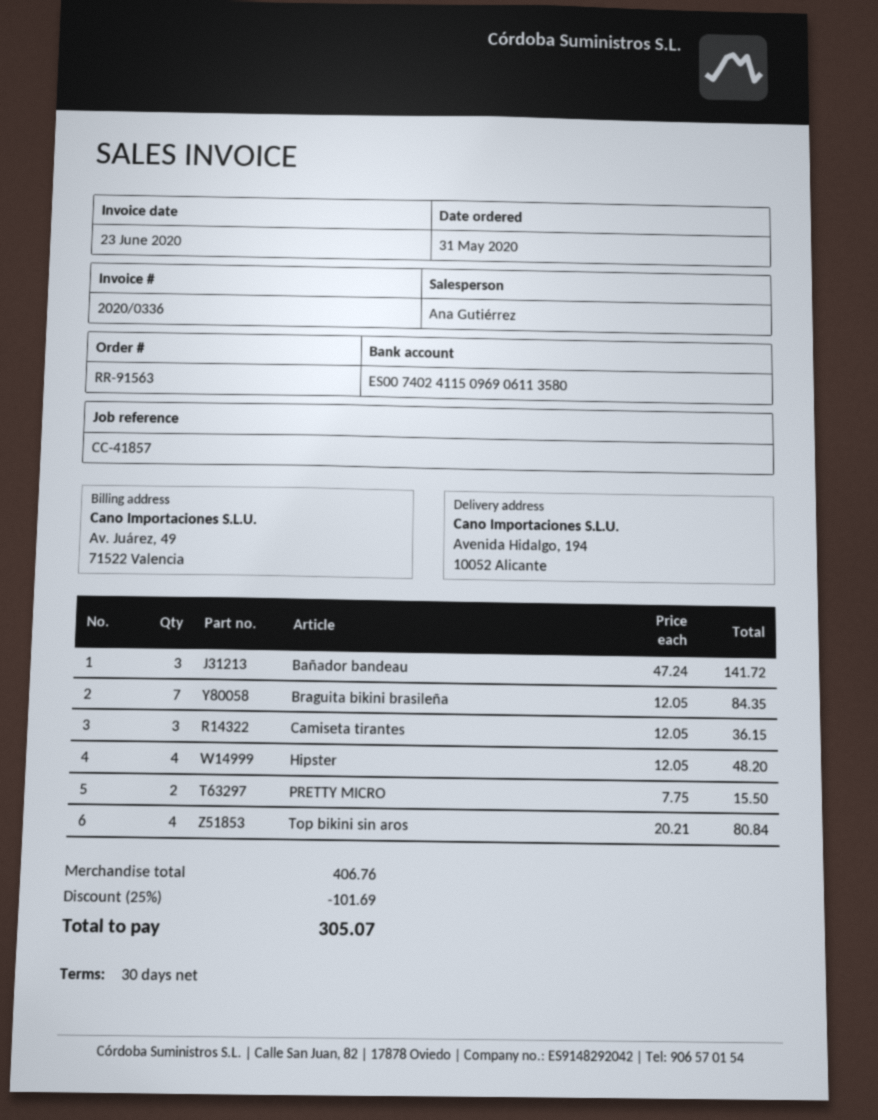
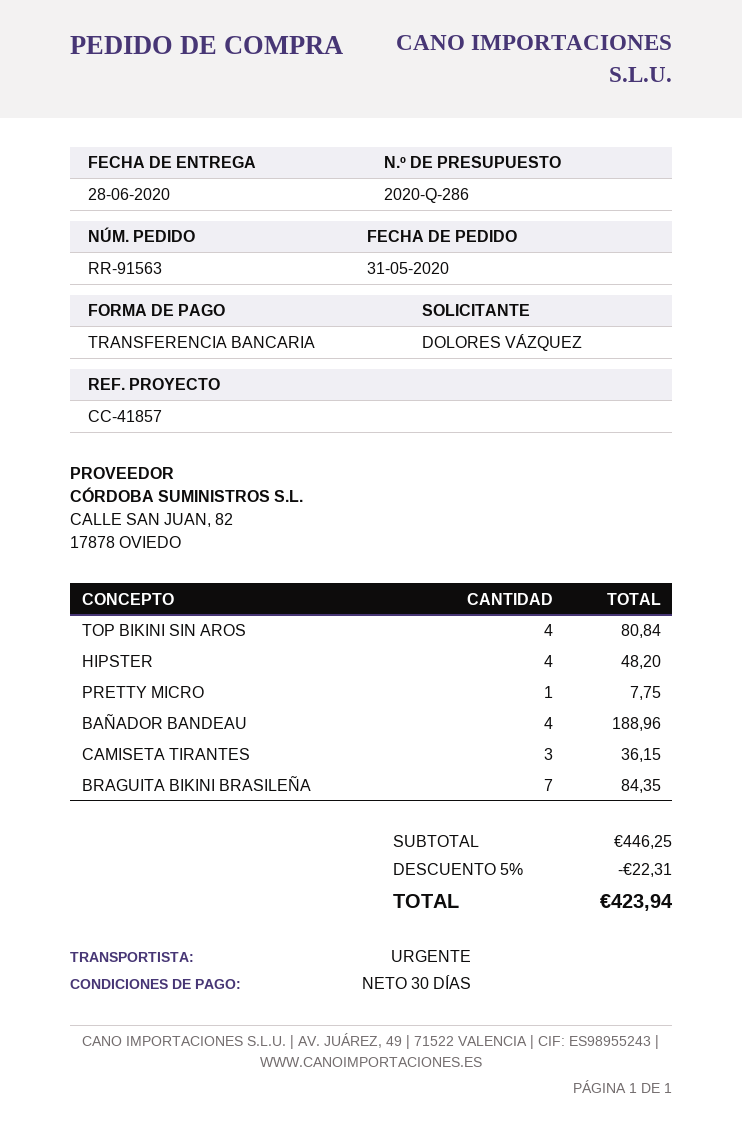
Bañador bandeau: 3 for 141.72 -> 4 for 188.96
PRETTY MICRO: 2 for 15.50 -> 1 for 7.75
subtotal: 406.76 -> 446.25
discount: 25% = 101.69 -> 5% = 22.31
total: 305.07 -> 423.94

